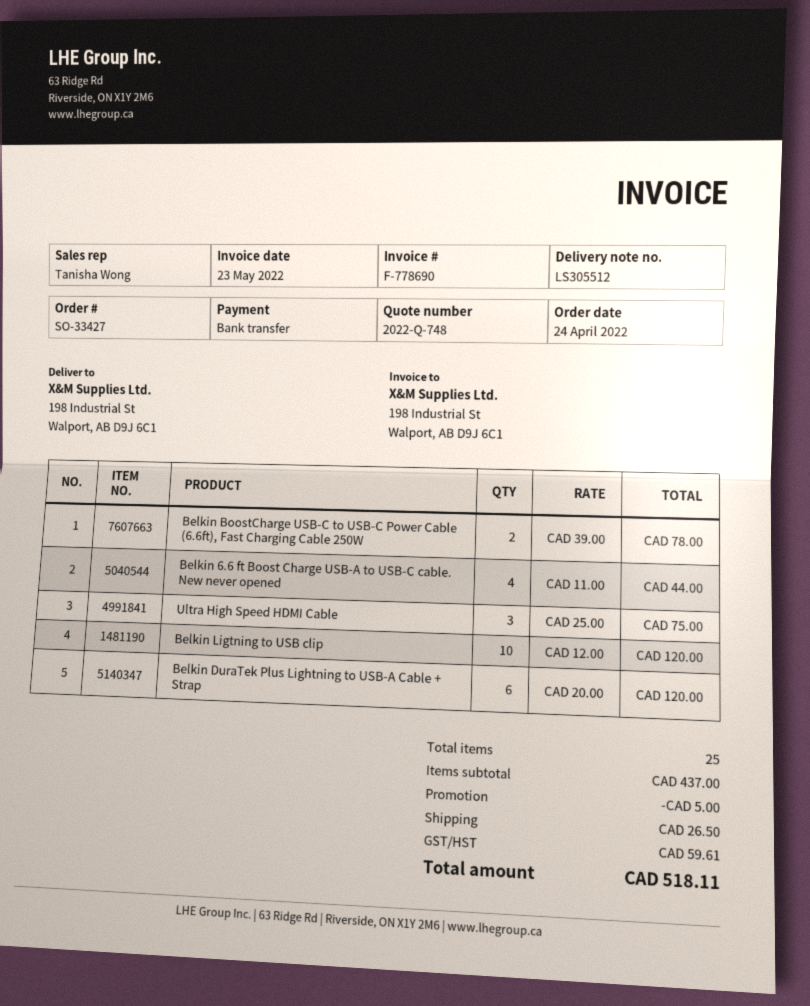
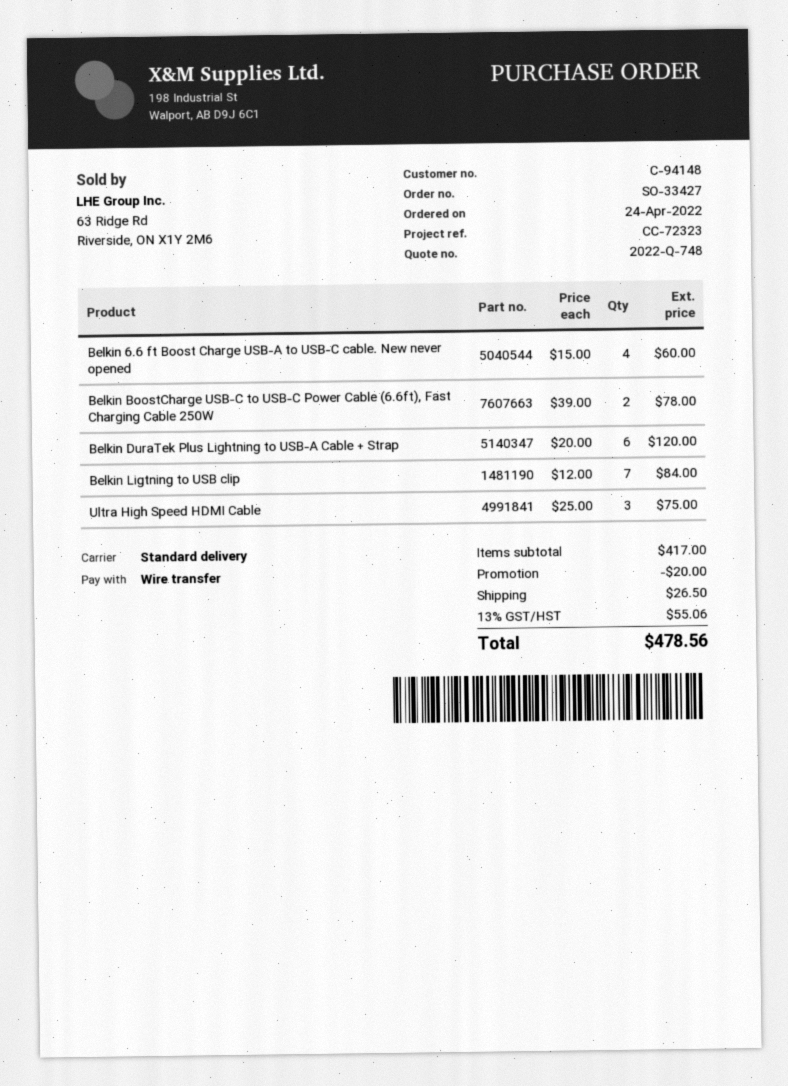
Belkin 6.6 ft Boost Charge USB-A to USB-C cable. New never opened: 4 x 11.00 = 44.00 -> 4 x 15.00 = 60.00
Belkin Ligtning to USB clip: 10 x 12.00 = 120.00 -> 7 x 12.00 = 84.00
subtotal: 437.00 -> 417.00
discount: 5.00 -> 20.00
tax: 59.61 -> 55.06
total: 518.11 -> 478.56

